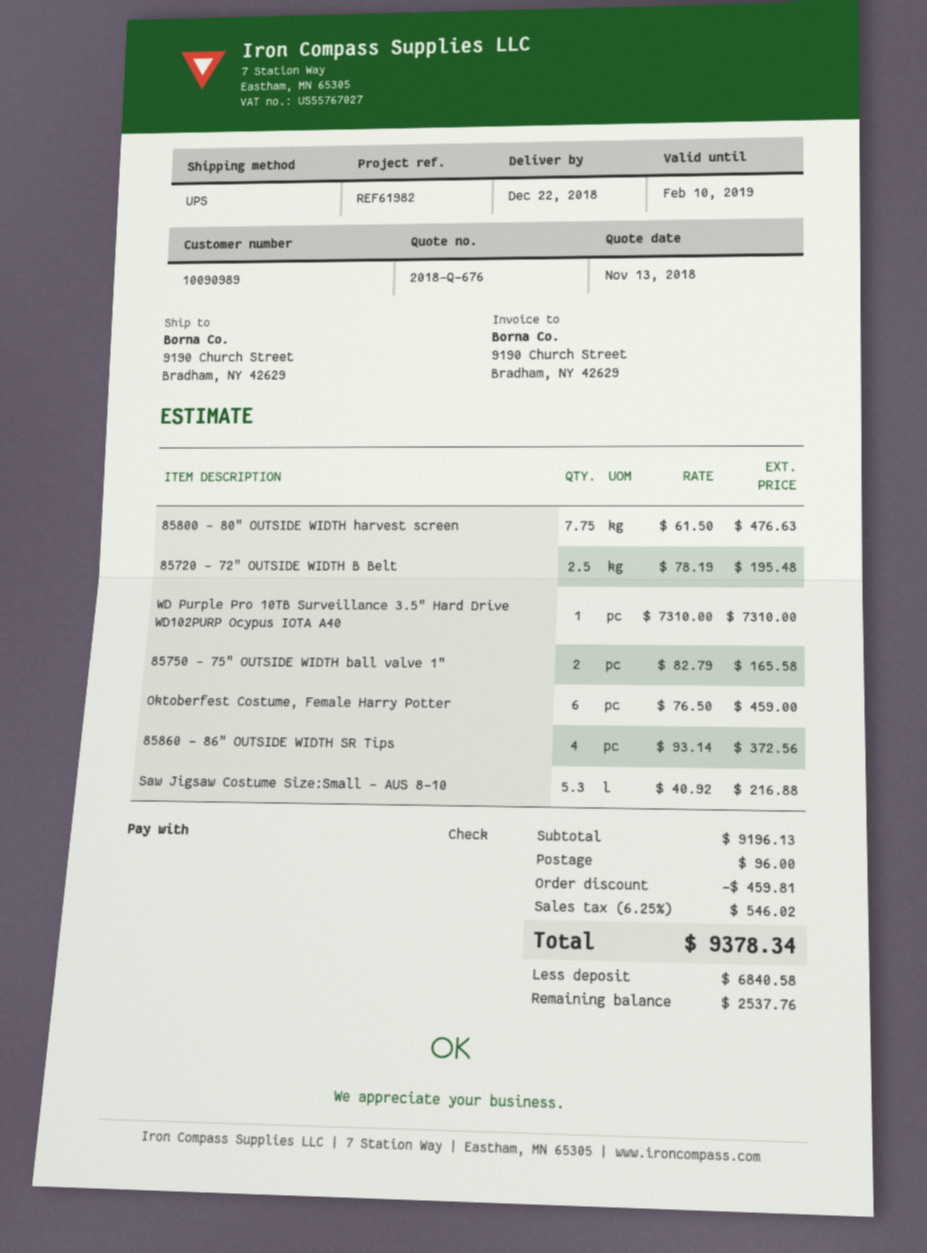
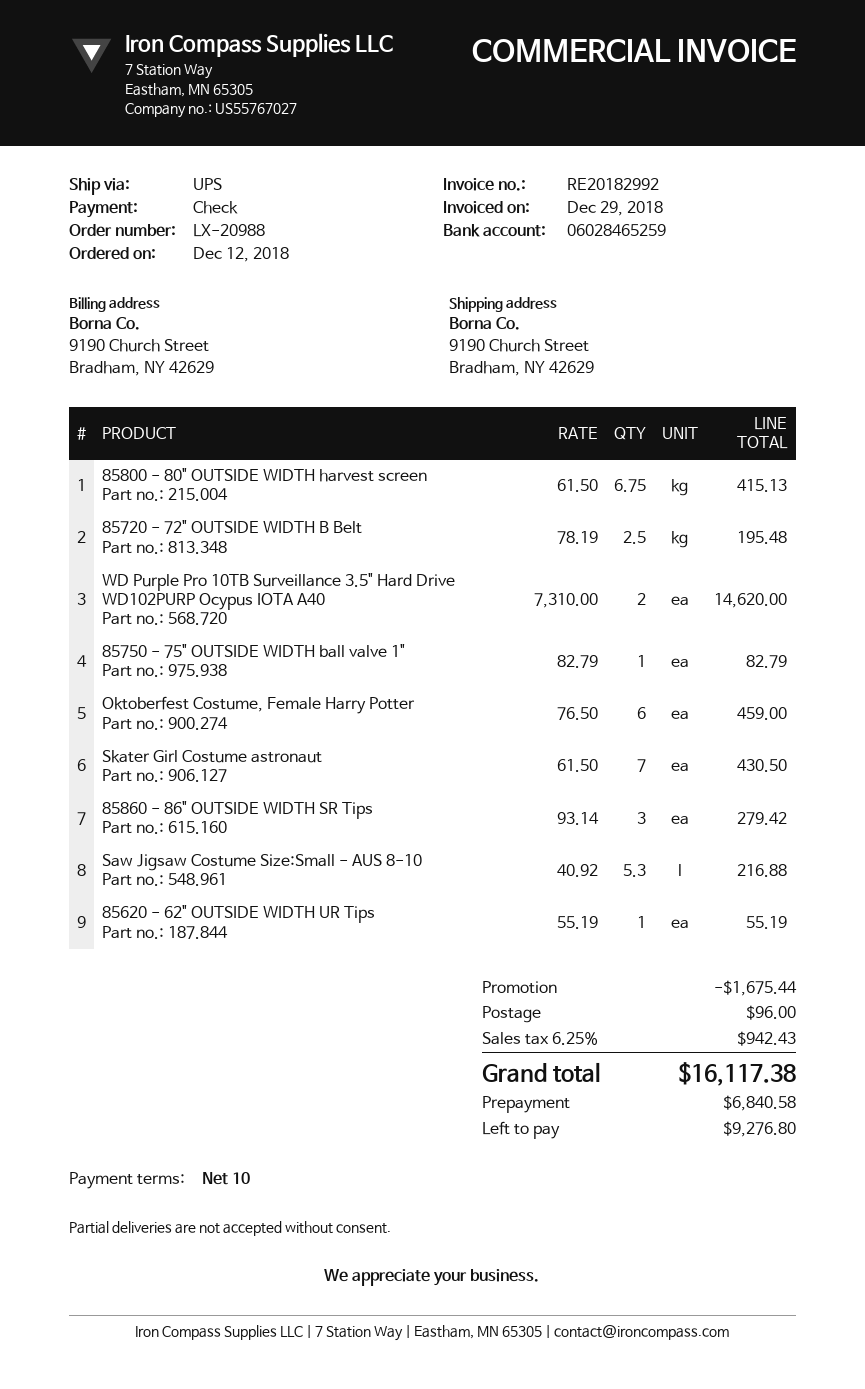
85800 - 80" OUTSIDE WIDTH harvest screen: 7.75 x 61.50 = 476.63 -> 6.75 x 61.50 = 415.13
WD Purple Pro 10TB Surveillance 3.5" Hard Drive WD102PURP Ocypus IOTA A40: 1 x 7310.00 = 7310.00 -> 2 x 7310.00 = 14620.00
85750 - 75" OUTSIDE WIDTH ball valve 1": 2 x 82.79 = 165.58 -> 1 x 82.79 = 82.79
85860 - 86" OUTSIDE WIDTH SR Tips: 4 x 93.14 = 372.56 -> 3 x 93.14 = 279.42
Skater Girl Costume astronaut: none -> 7 x 61.50 = 430.50
85620 - 62" OUTSIDE WIDTH UR Tips: none -> 1 x 55.19 = 55.19
discount: 459.81 -> 1675.44
tax: 6.25% = 546.02 -> 6.25% = 942.43
total: 9378.34 -> 16117.38
balance: 2537.76 -> 9276.80

